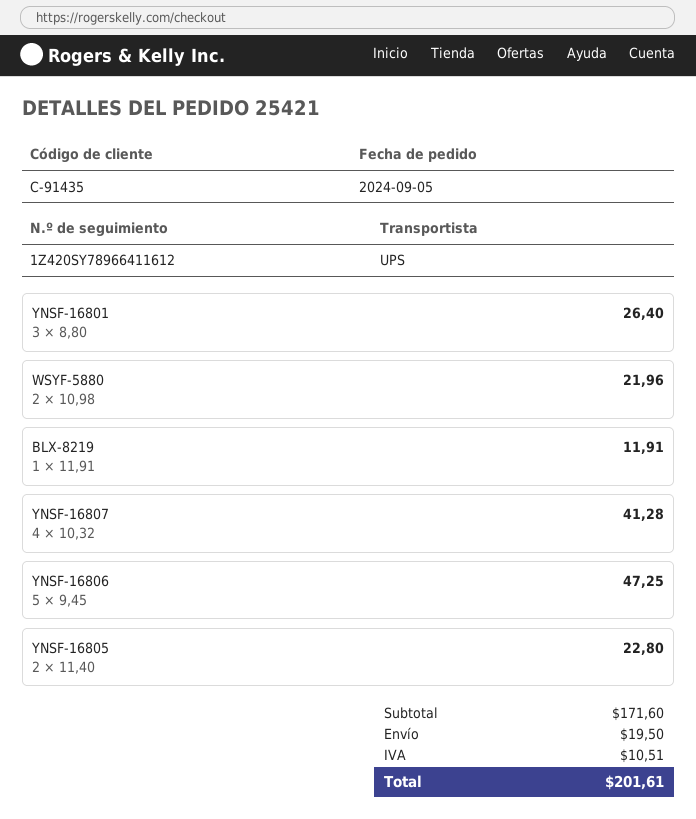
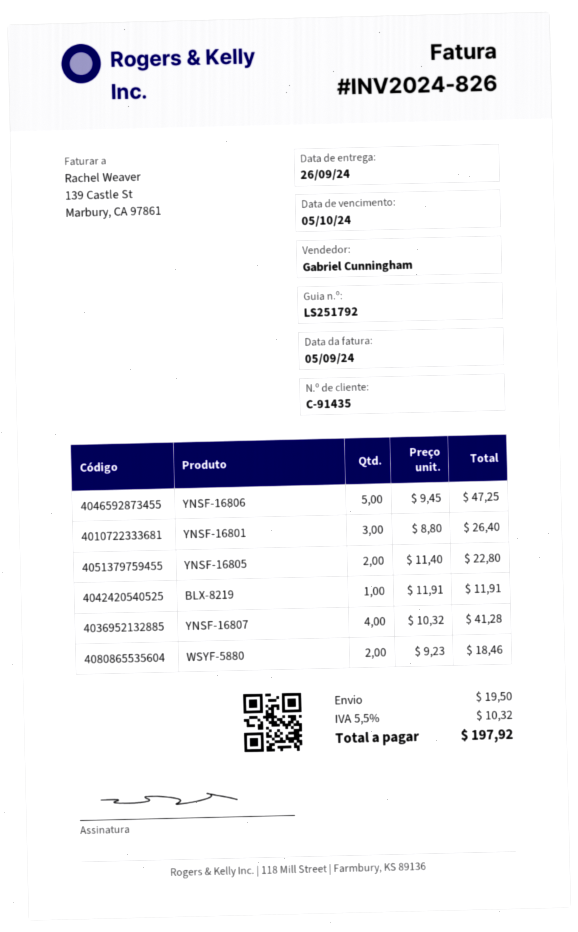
WSYF-5880: 2 x 10.98 = 21.96 -> 2 x 9.23 = 18.46
tax: 10.51 -> 10.32
total: 201.61 -> 197.92

